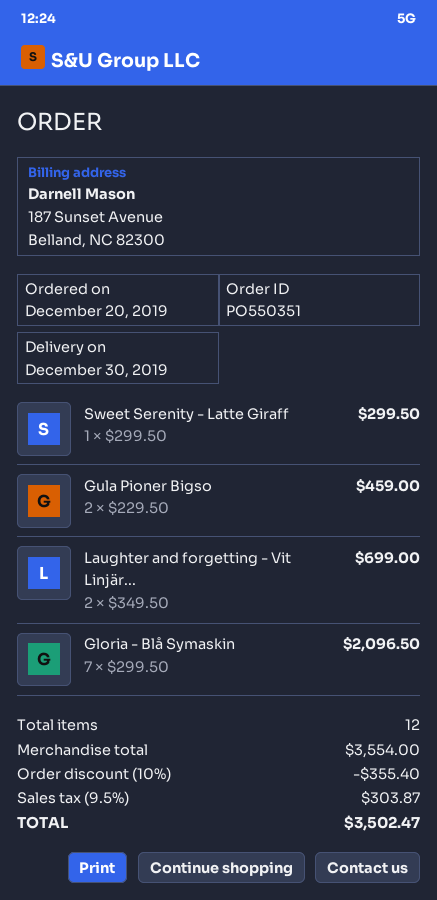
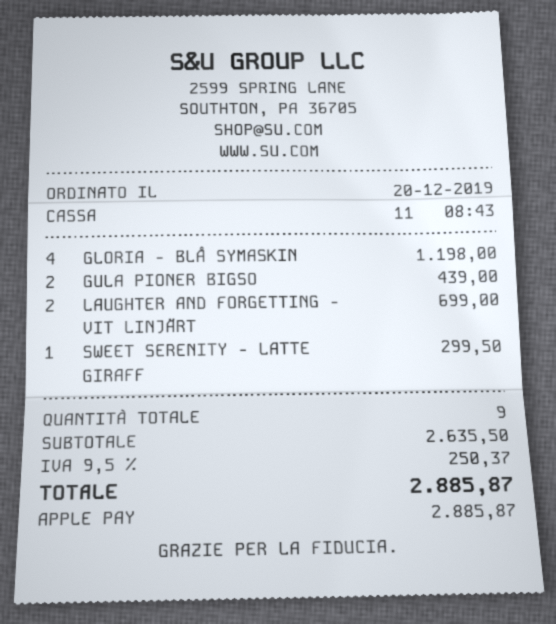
Gula Pioner Bigso: 2 for 459.00 -> 2 for 439.00
Gloria - Blå Symaskin: 7 for 2096.50 -> 4 for 1198.00
total quantity: 12 -> 9
subtotal: 3554.00 -> 2635.50
discount: 10% = 355.40 -> none
tax: 9.5% = 303.87 -> 9.5% = 250.37
total: 3502.47 -> 2885.87

